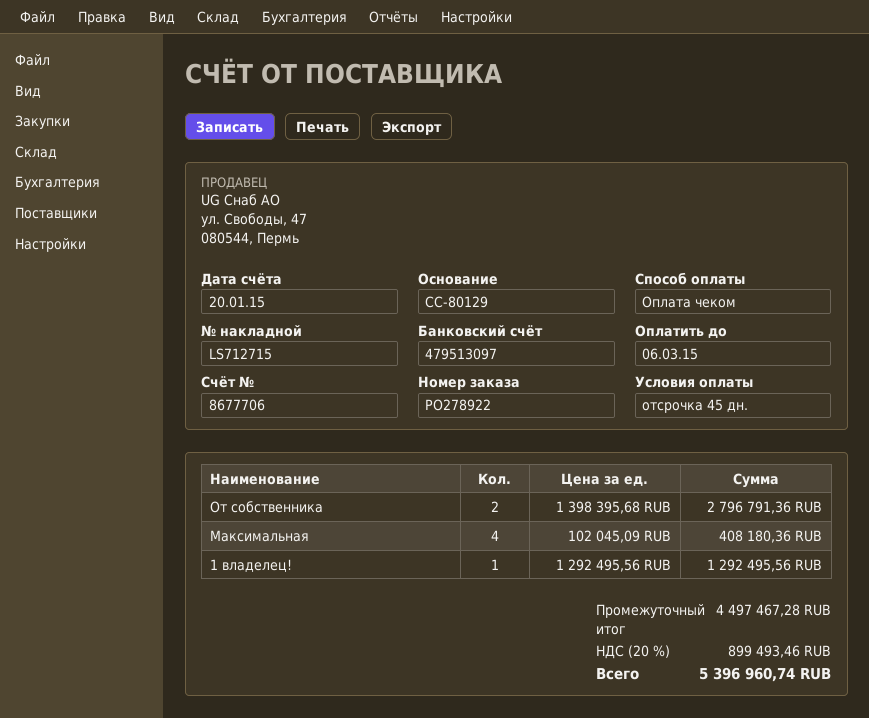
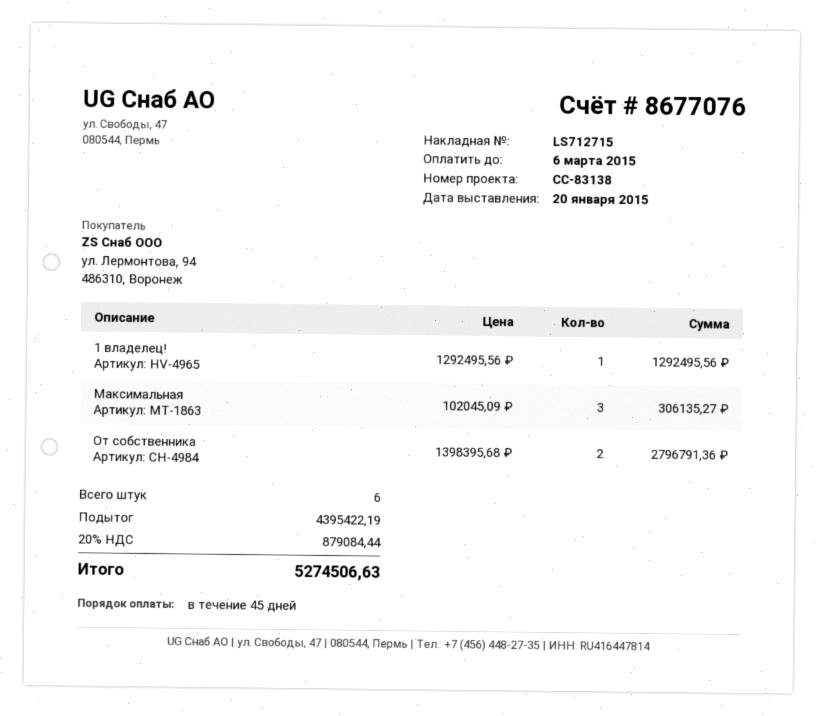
invoice number: 8677706 -> 8677076
reference: CC-80129 -> CC-83138
Максимальная: 4 x 102045.09 = 408180.36 -> 3 x 102045.09 = 306135.27
subtotal: 4497467.28 -> 4395422.19
tax: 20% = 899493.46 -> 20% = 879084.44
total: 5396960.74 -> 5274506.63

